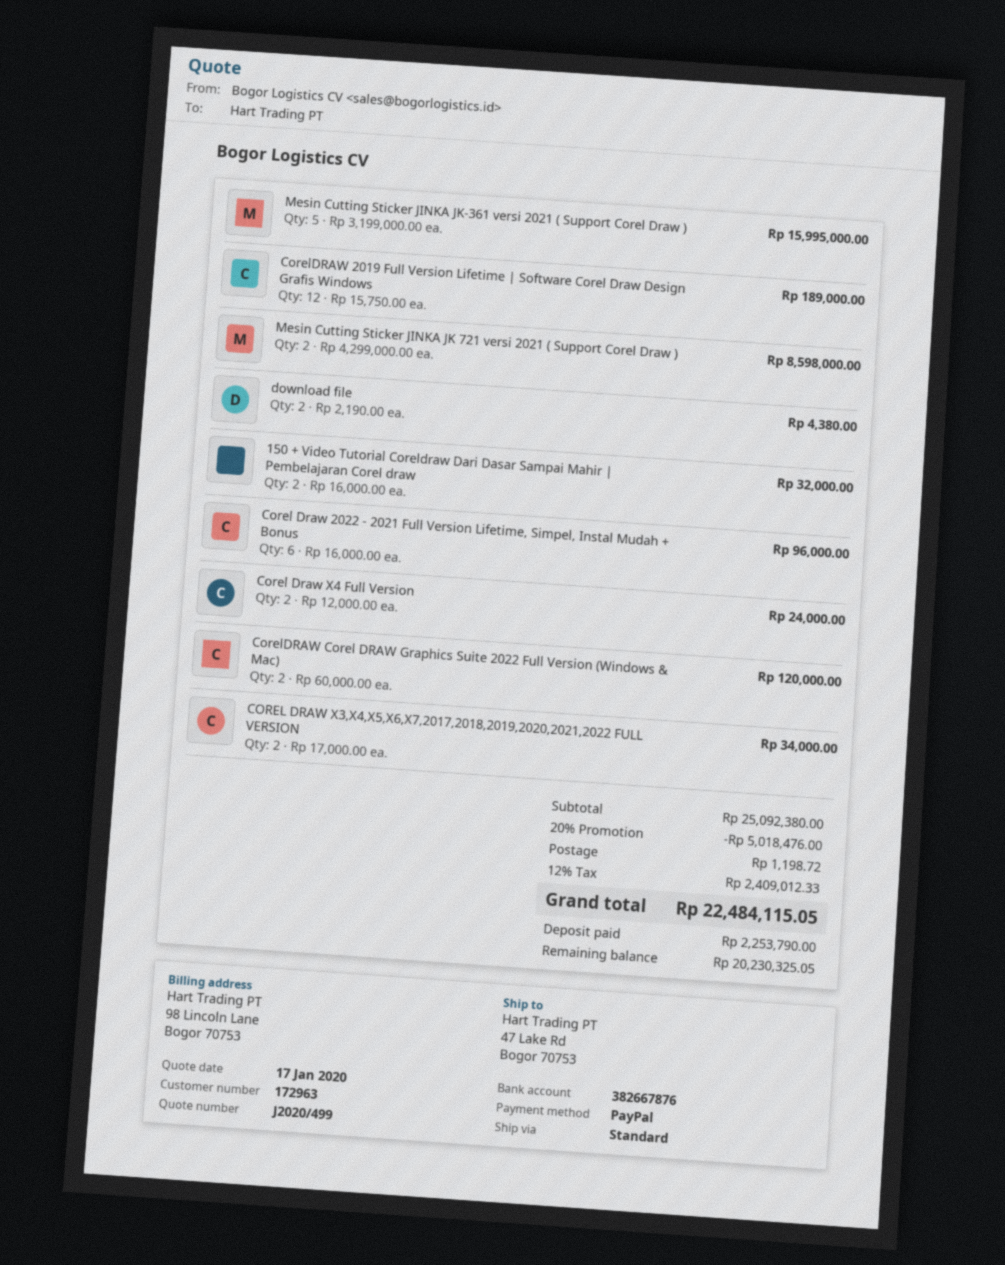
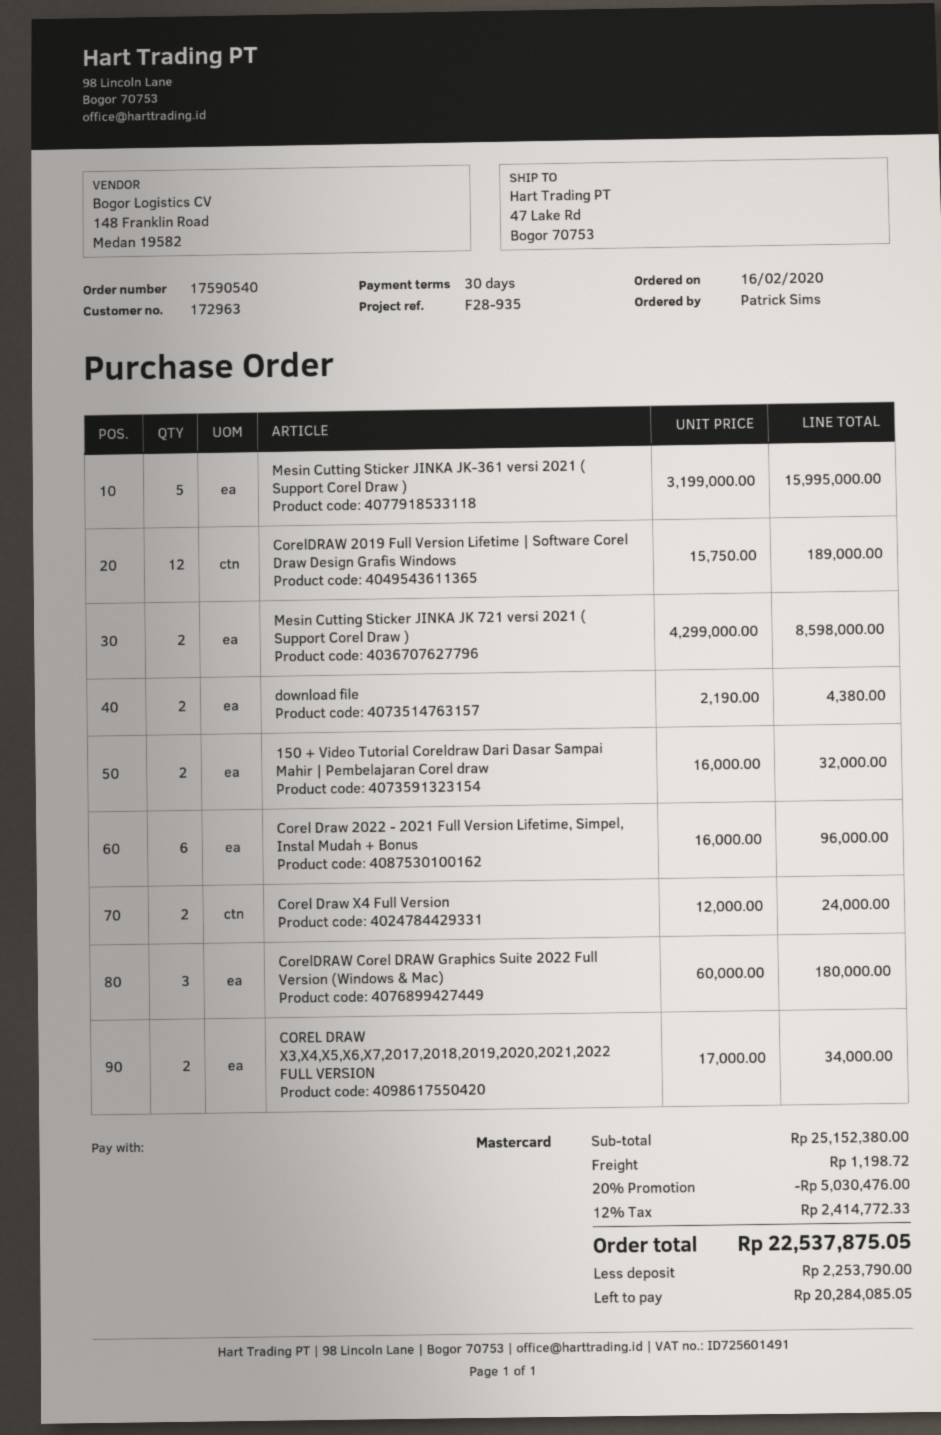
payment method: PayPal -> Mastercard
CorelDRAW Corel DRAW Graphics Suite 2022 Full Version (Windows & Mac): 2 x 60000.00 = 120000.00 -> 3 x 60000.00 = 180000.00
subtotal: 25092380.00 -> 25152380.00
discount: 20% = 5018476.00 -> 20% = 5030476.00
tax: 12% = 2409012.33 -> 12% = 2414772.33
total: 22484115.05 -> 22537875.05
balance: 20230325.05 -> 20284085.05

